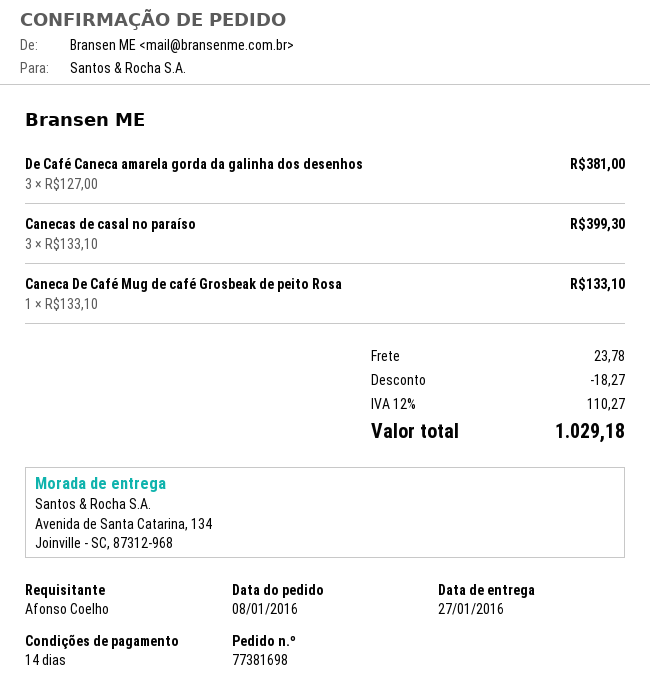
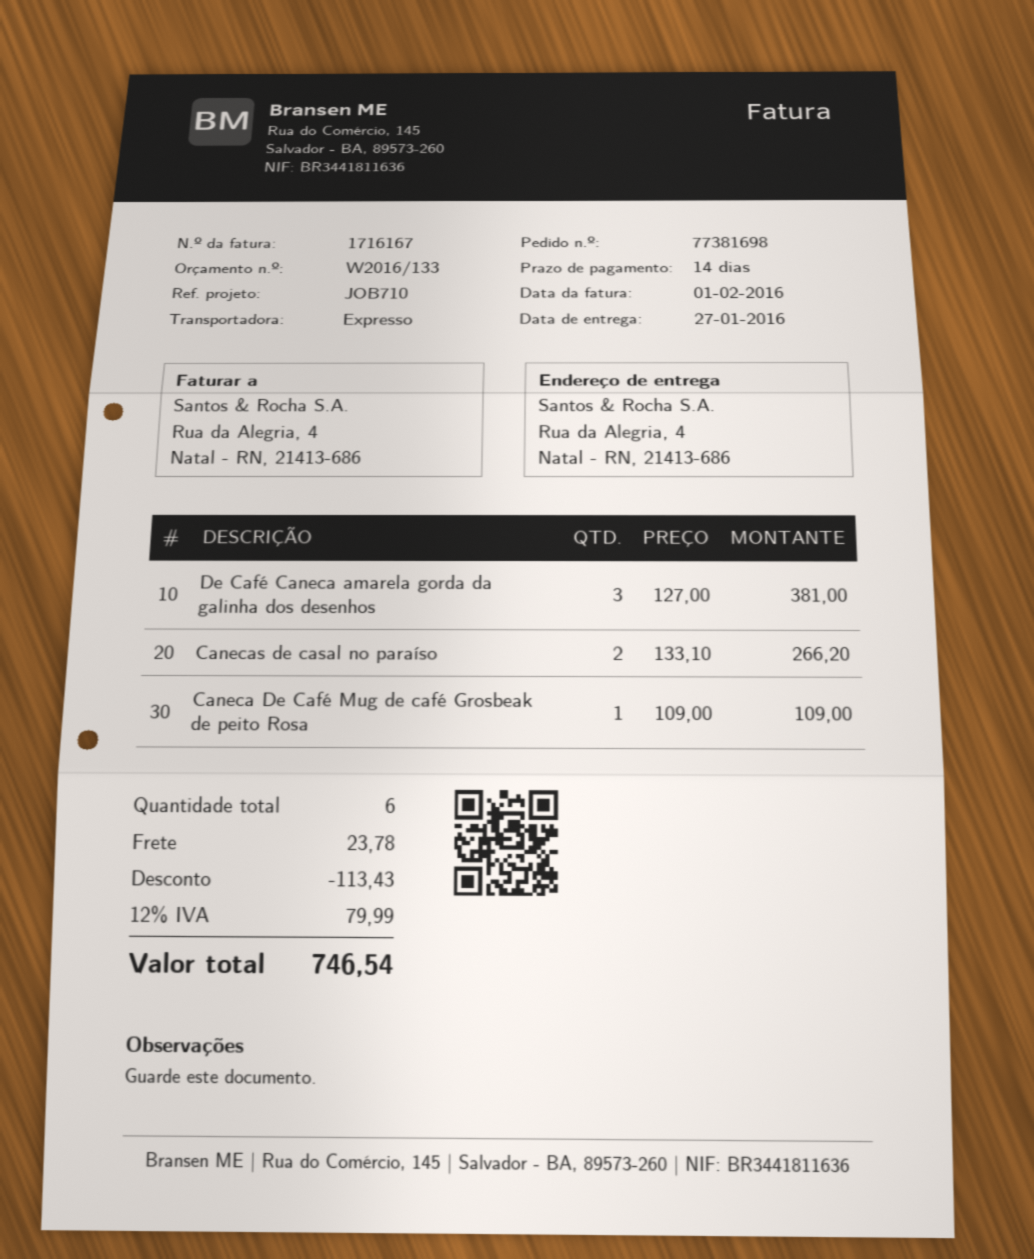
ship to: Avenida de Santa Catarina, 134, Joinville - SC, 87312-968 -> Rua da Alegria, 4, Natal - RN, 21413-686
Canecas de casal no paraíso: 3 x 133.10 = 399.30 -> 2 x 133.10 = 266.20
Caneca De Café Mug de café Grosbeak de peito Rosa: 1 x 133.10 = 133.10 -> 1 x 109.00 = 109.00
discount: 18.27 -> 113.43
tax: 12% = 110.27 -> 12% = 79.99
total: 1029.18 -> 746.54

